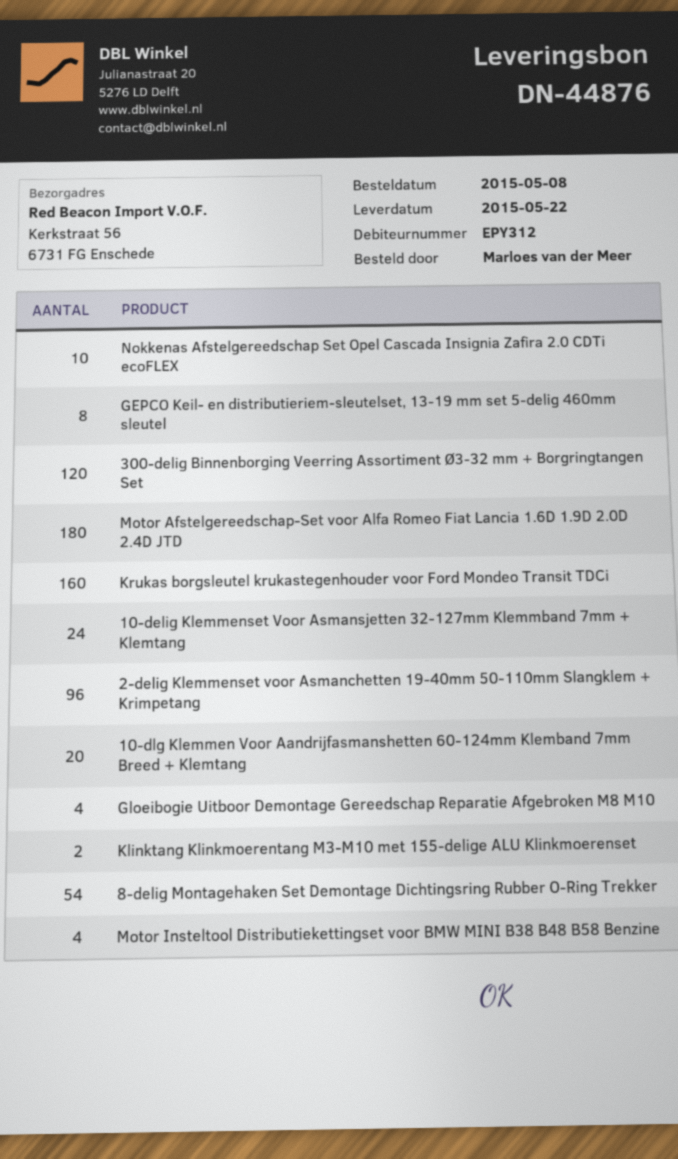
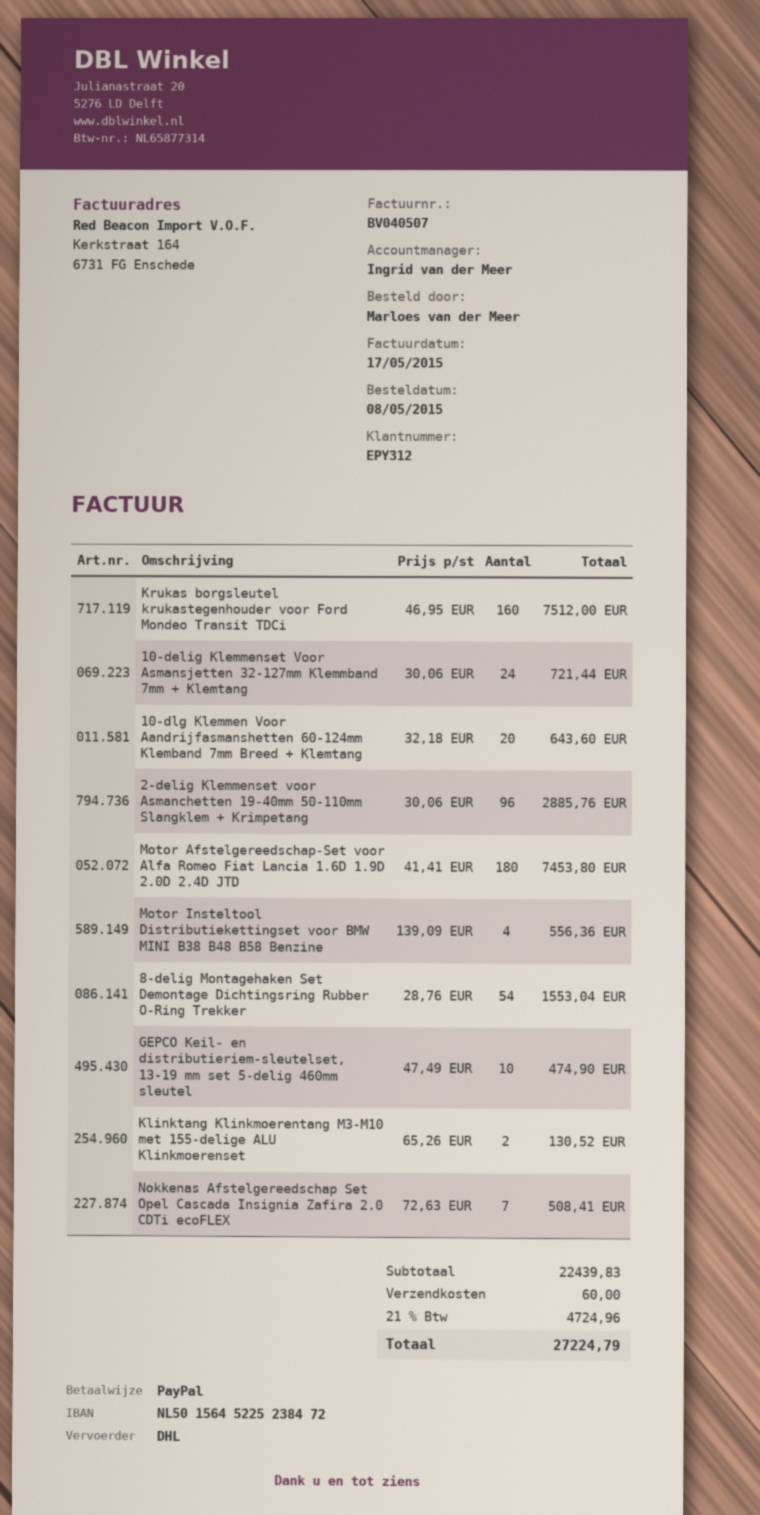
Nokkenas Afstelgereedschap Set Opel Cascada Insignia Zafira 2.0 CDTi ecoFLEX: 10 -> 7
GEPCO Keil- en distributieriem-sleutelset, 13-19 mm set 5-delig 460mm sleutel: 8 -> 10
300-delig Binnenborging Veerring Assortiment Ø3-32 mm + Borgringtangen Set: 120 -> none
Gloeibogie Uitboor Demontage Gereedschap Reparatie Afgebroken M8 M10: 4 -> none

